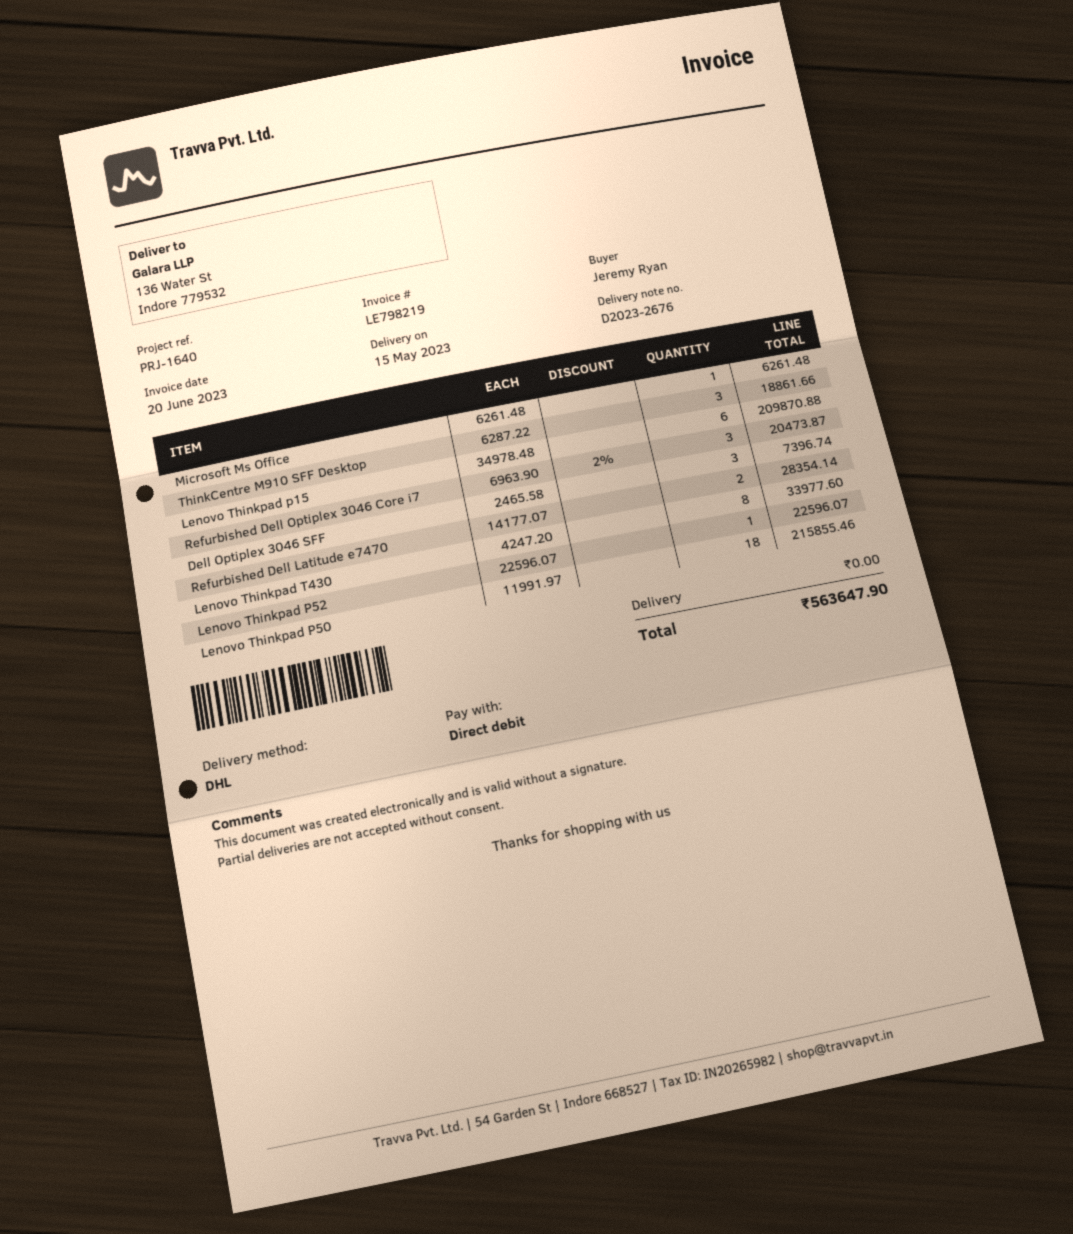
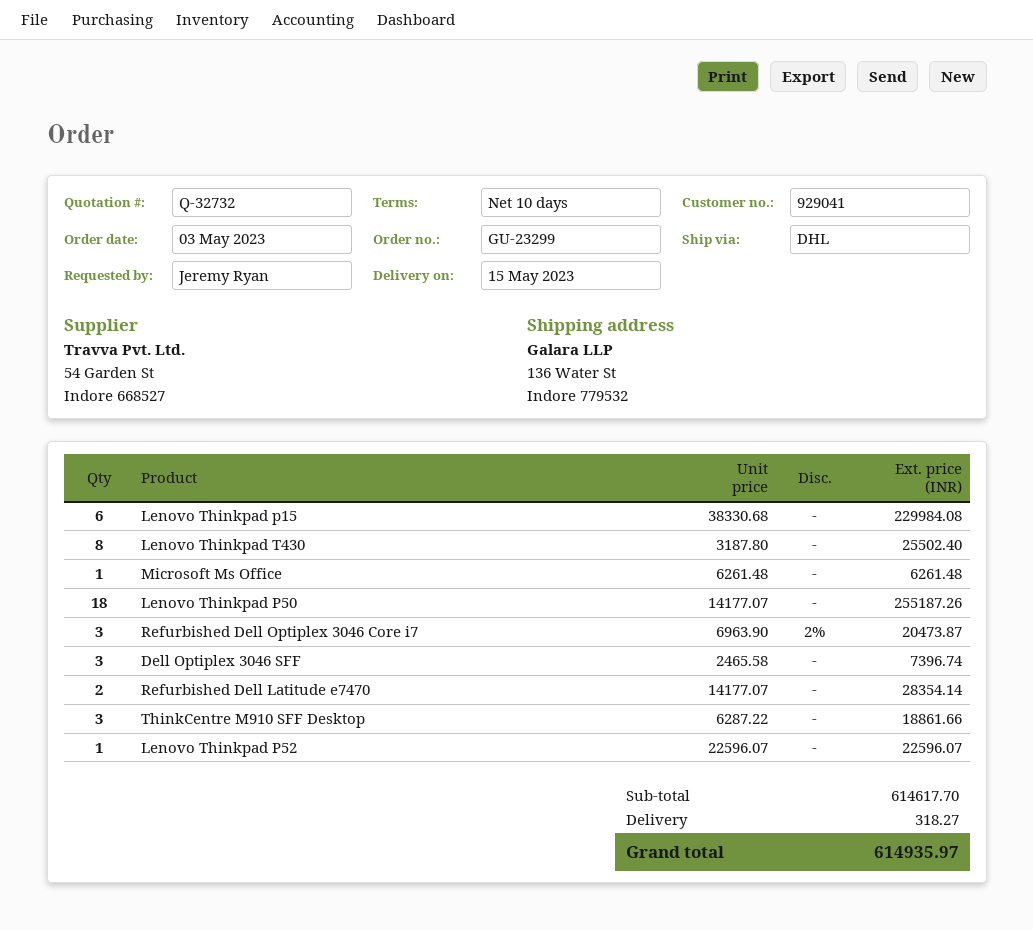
Lenovo Thinkpad p15: 6 x 34978.48 = 209870.88 -> 6 x 38330.68 = 229984.08
Lenovo Thinkpad T430: 8 x 4247.20 = 33977.60 -> 8 x 3187.80 = 25502.40
Lenovo Thinkpad P50: 18 x 11991.97 = 215855.46 -> 18 x 14177.07 = 255187.26
shipping: 0.00 -> 318.27
total: 563647.90 -> 614935.97

